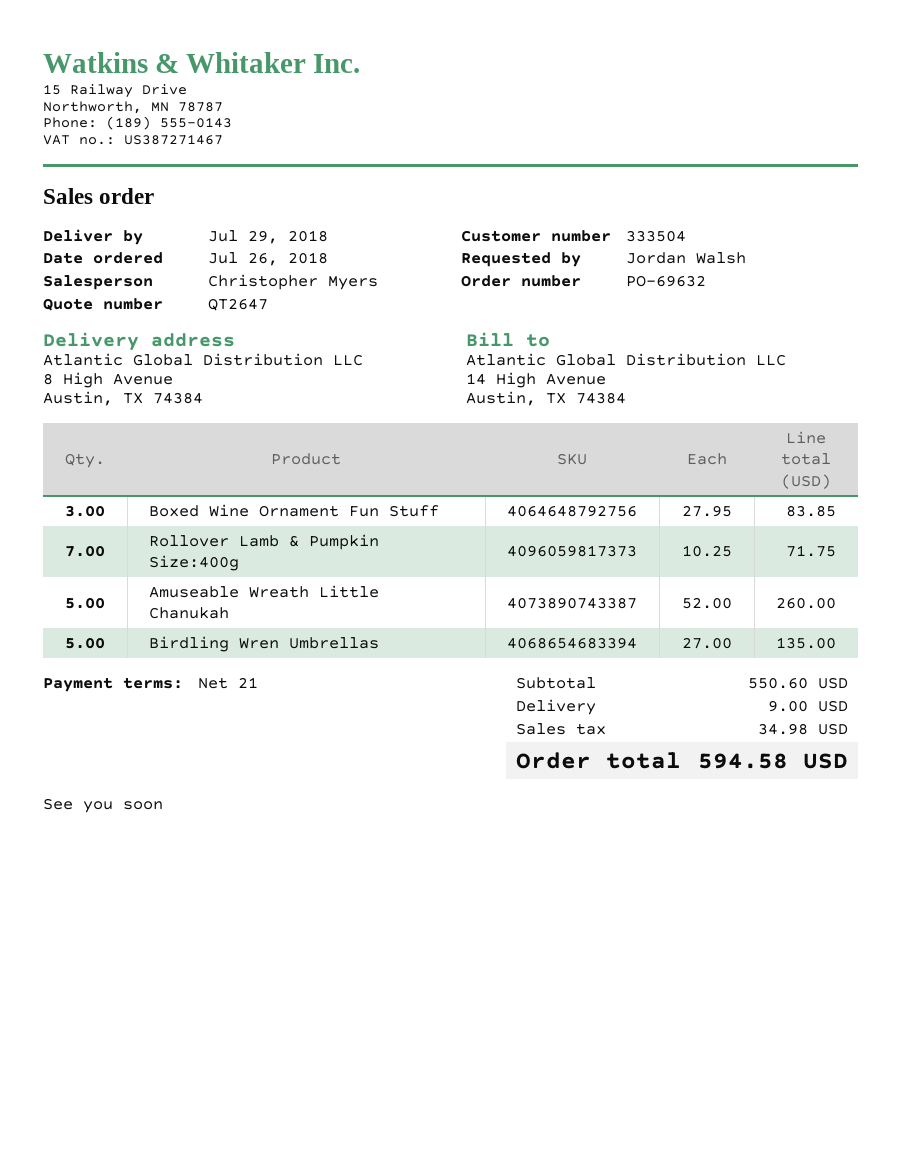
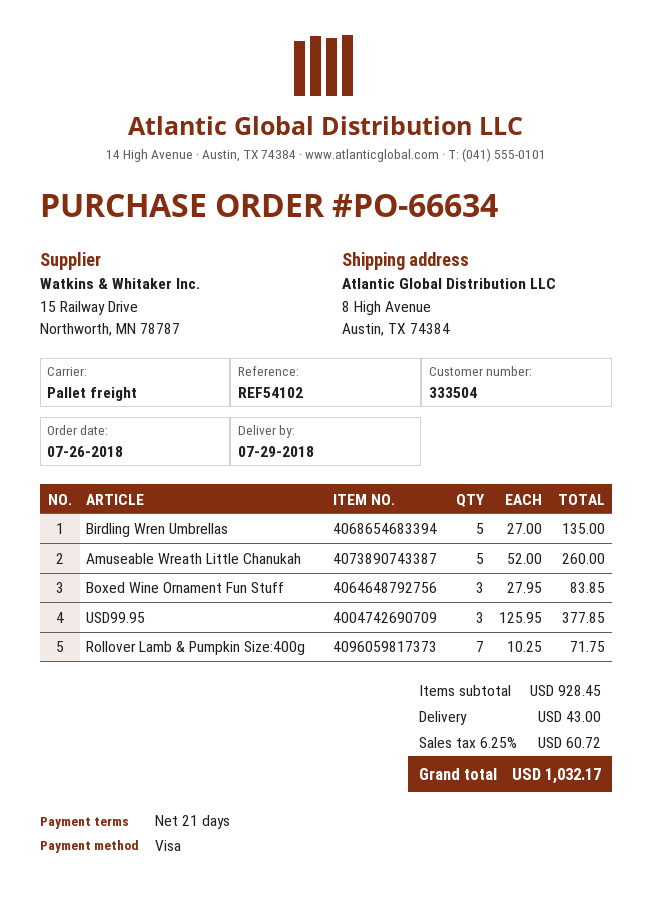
order number: PO-69632 -> PO-66634
USD99.95: none -> 3 x 125.95 = 377.85
subtotal: 550.60 -> 928.45
shipping: 9.00 -> 43.00
tax: 34.98 -> 60.72
total: 594.58 -> 1032.17

